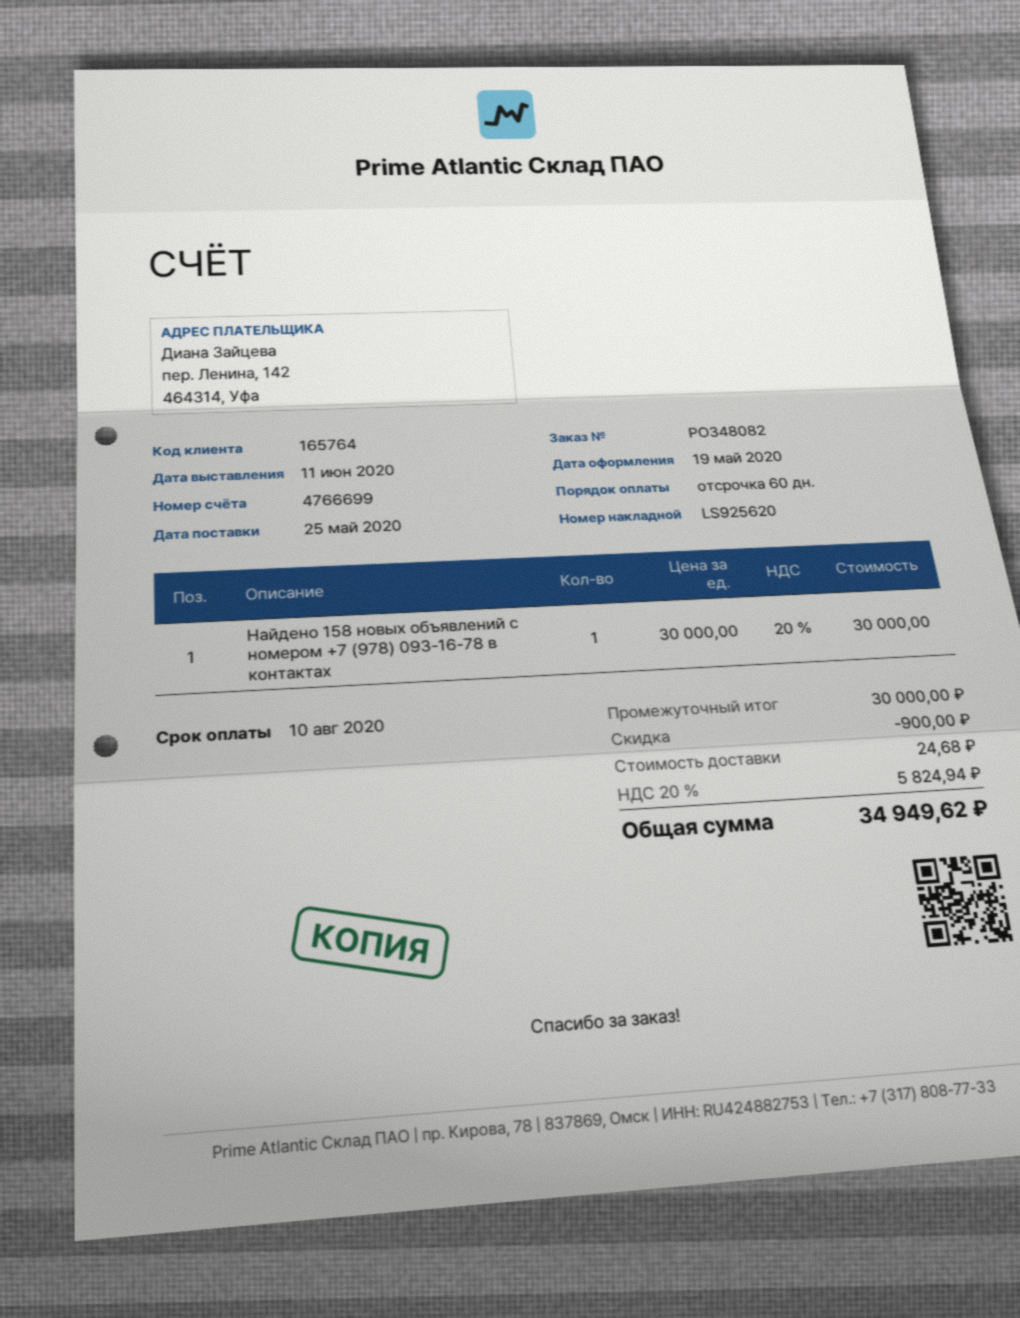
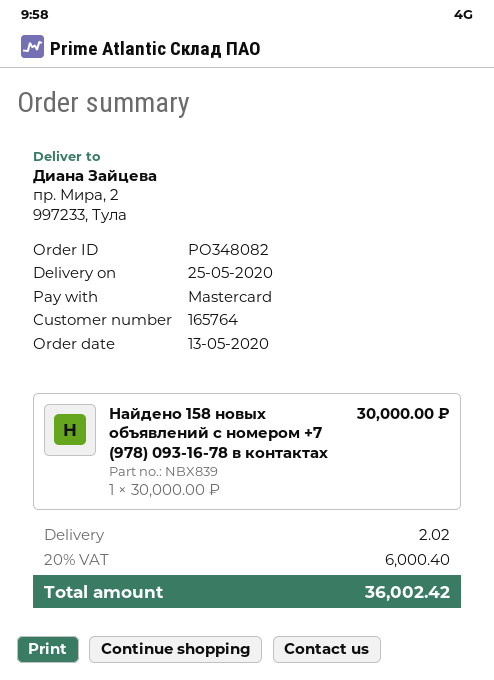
order date: 2020-05-19 -> 2020-05-13
discount: 900.00 -> none
shipping: 24.68 -> 2.02
tax: 20% = 5824.94 -> 20% = 6000.40
total: 34949.62 -> 36002.42

